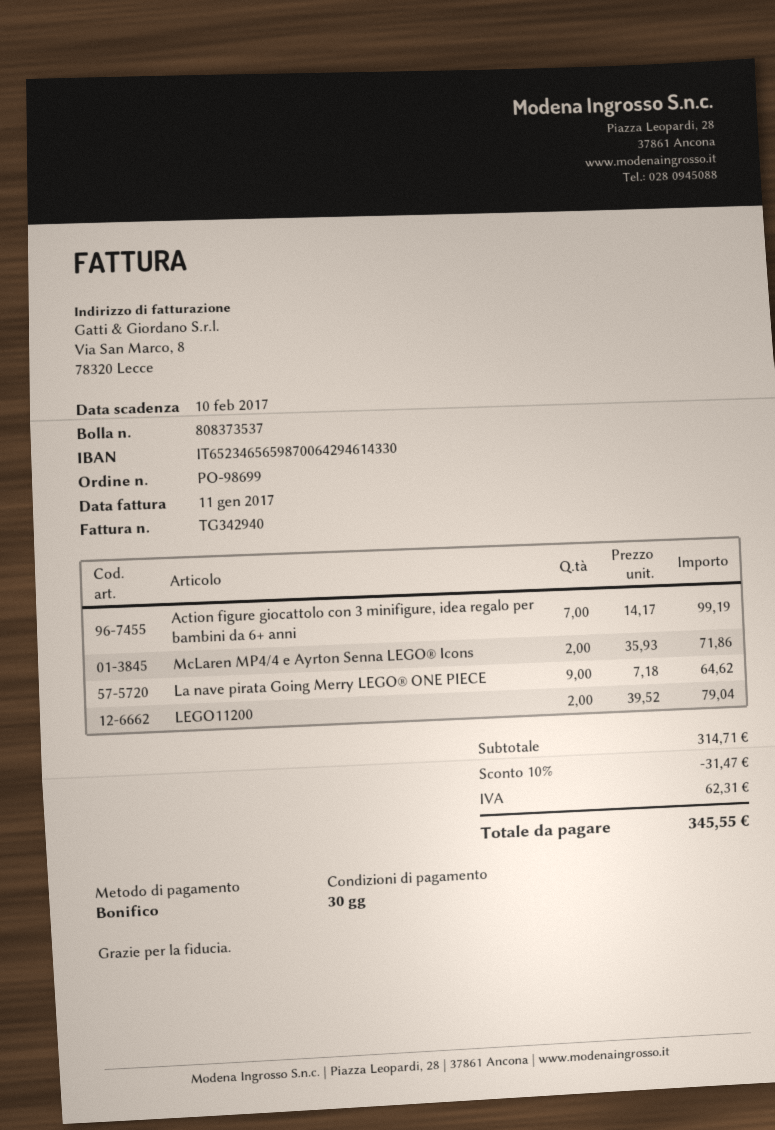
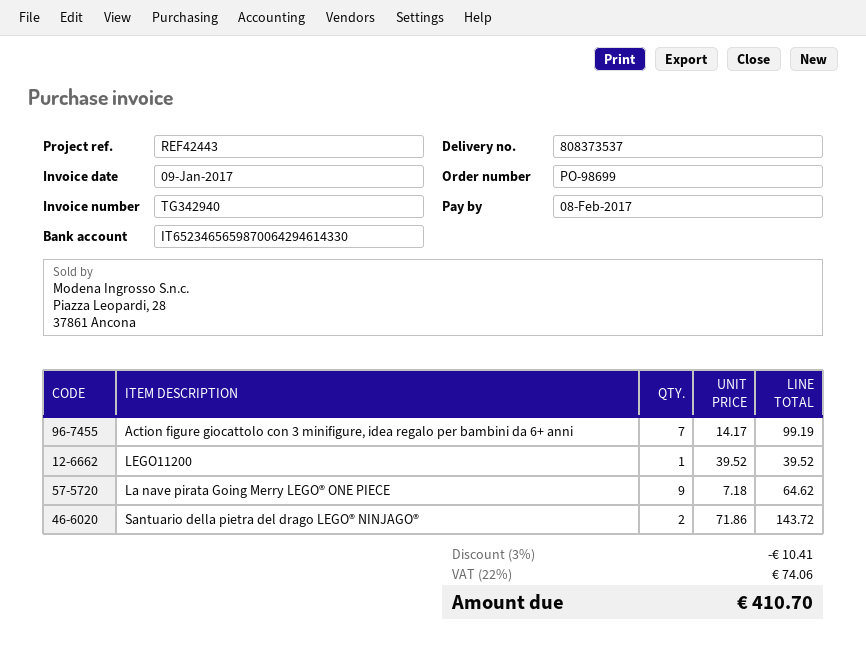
invoice date: 2017-01-11 -> 2017-01-09
due date: 2017-02-10 -> 2017-02-08
McLaren MP4/4 e Ayrton Senna LEGO® Icons: 2 x 35.93 = 71.86 -> none
LEGO11200: 2 x 39.52 = 79.04 -> 1 x 39.52 = 39.52
Santuario della pietra del drago LEGO® NINJAGO®: none -> 2 x 71.86 = 143.72
discount: 10% = 31.47 -> 3% = 10.41
tax: 62.31 -> 74.06
total: 345.55 -> 410.70

